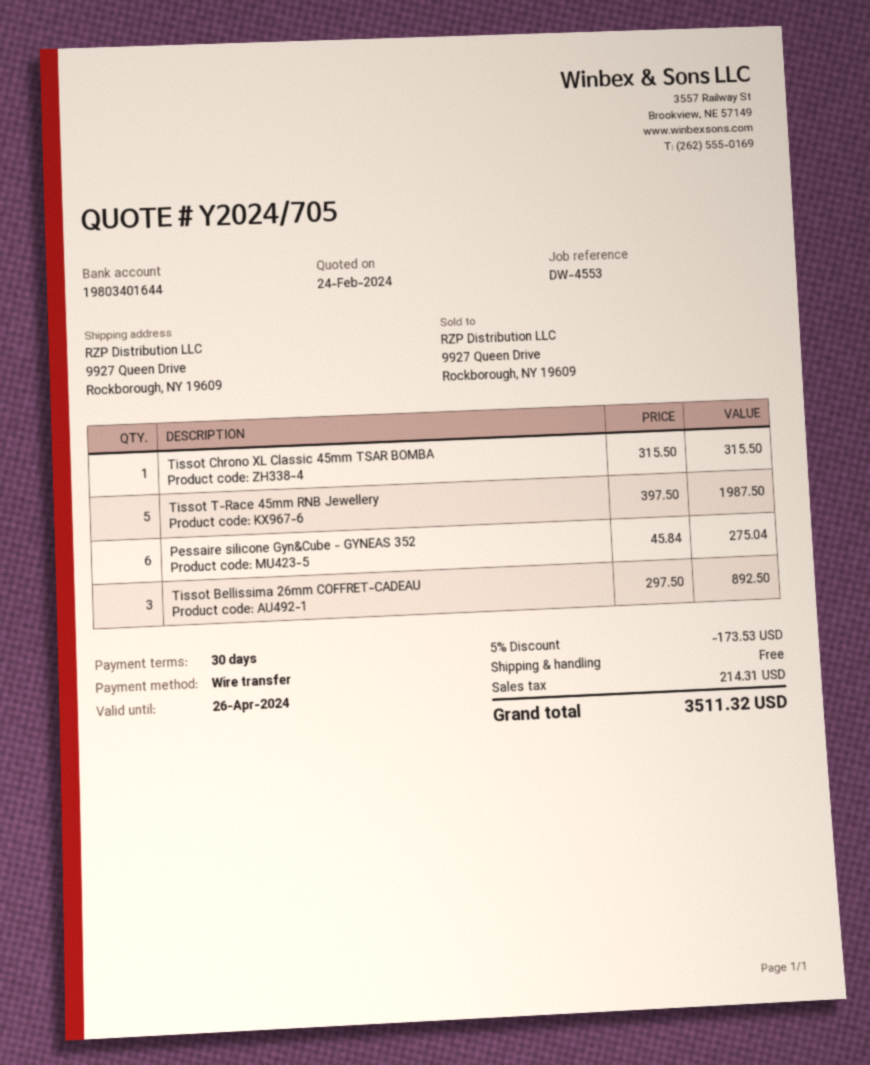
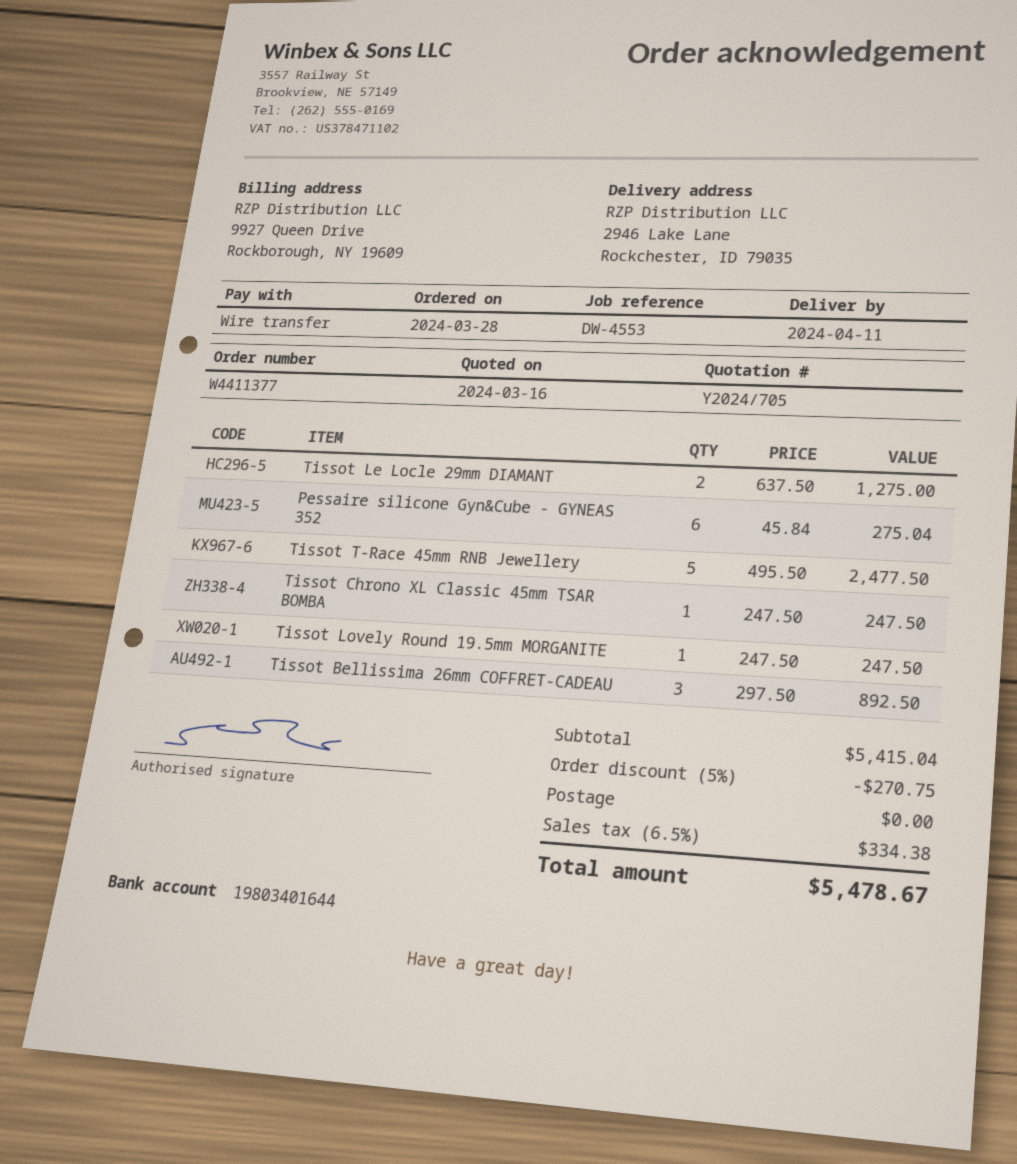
quote date: 2024-02-24 -> 2024-03-16
ship to: 9927 Queen Drive, Rockborough, NY 19609 -> 2946 Lake Lane, Rockchester, ID 79035
Tissot Chrono XL Classic 45mm TSAR BOMBA: 1 x 315.50 = 315.50 -> 1 x 247.50 = 247.50
Tissot T-Race 45mm RNB Jewellery: 5 x 397.50 = 1987.50 -> 5 x 495.50 = 2477.50
Tissot Le Locle 29mm DIAMANT: none -> 2 x 637.50 = 1275.00
Tissot Lovely Round 19.5mm MORGANITE: none -> 1 x 247.50 = 247.50
discount: 5% = 173.53 -> 5% = 270.75
tax: 214.31 -> 334.38
total: 3511.32 -> 5478.67

